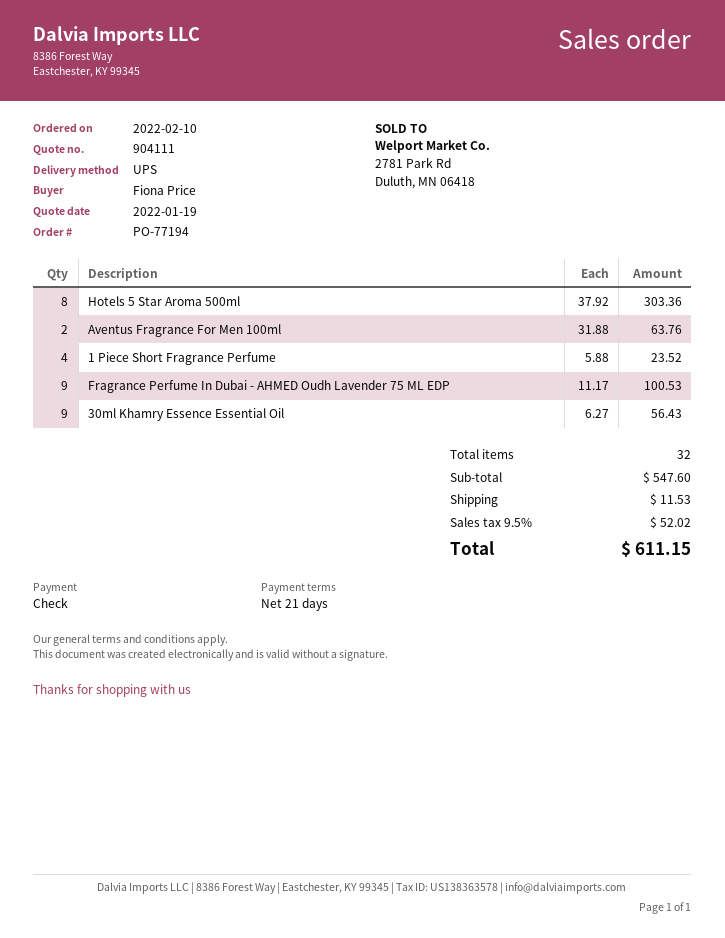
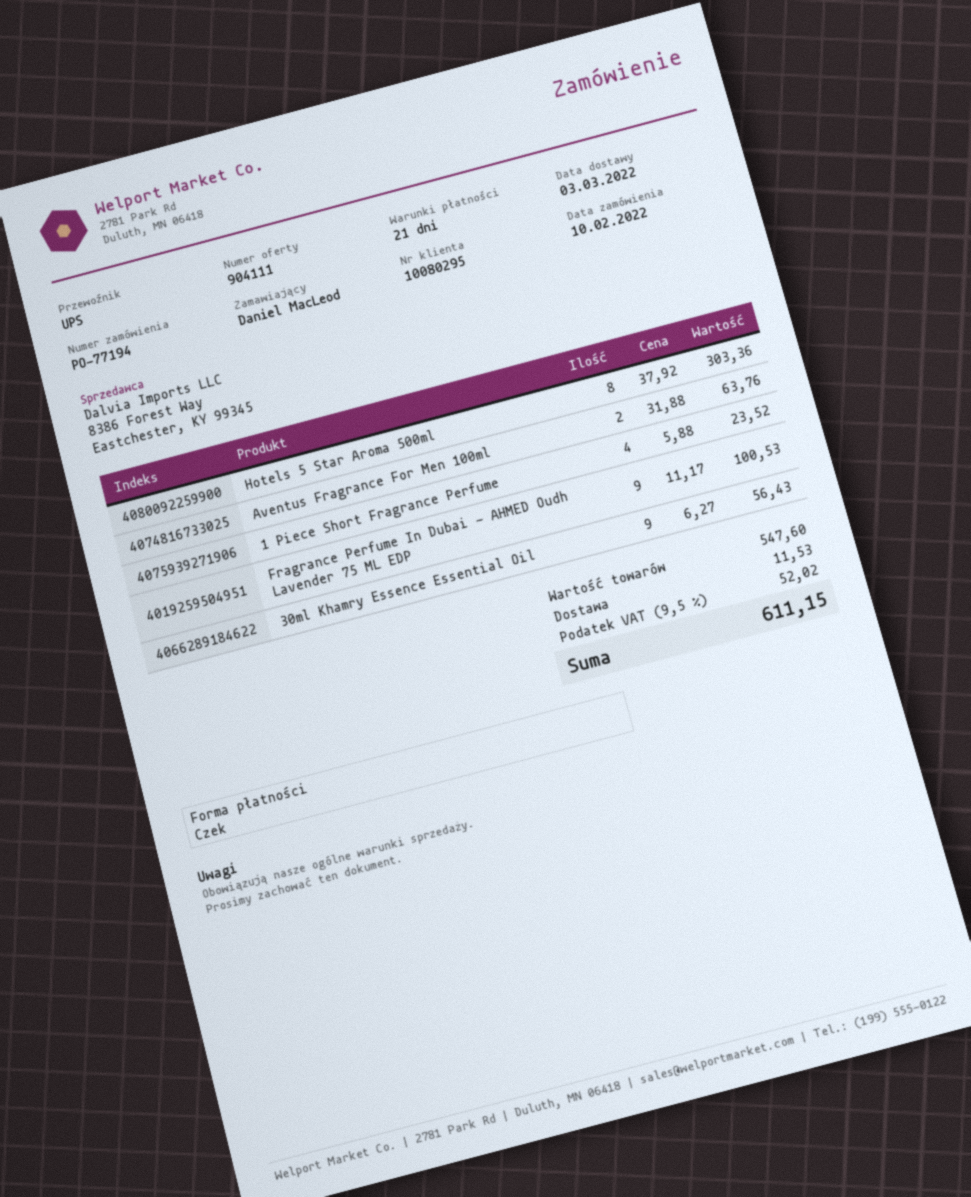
ordered by: Fiona Price -> Daniel MacLeod

